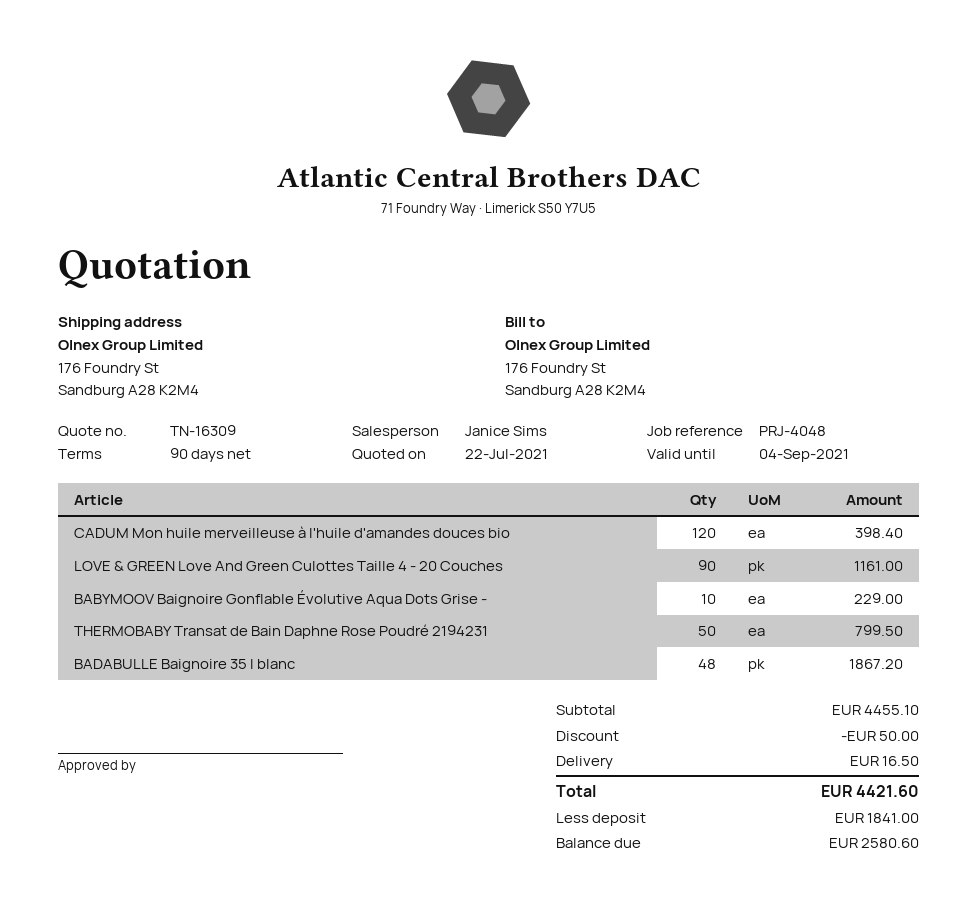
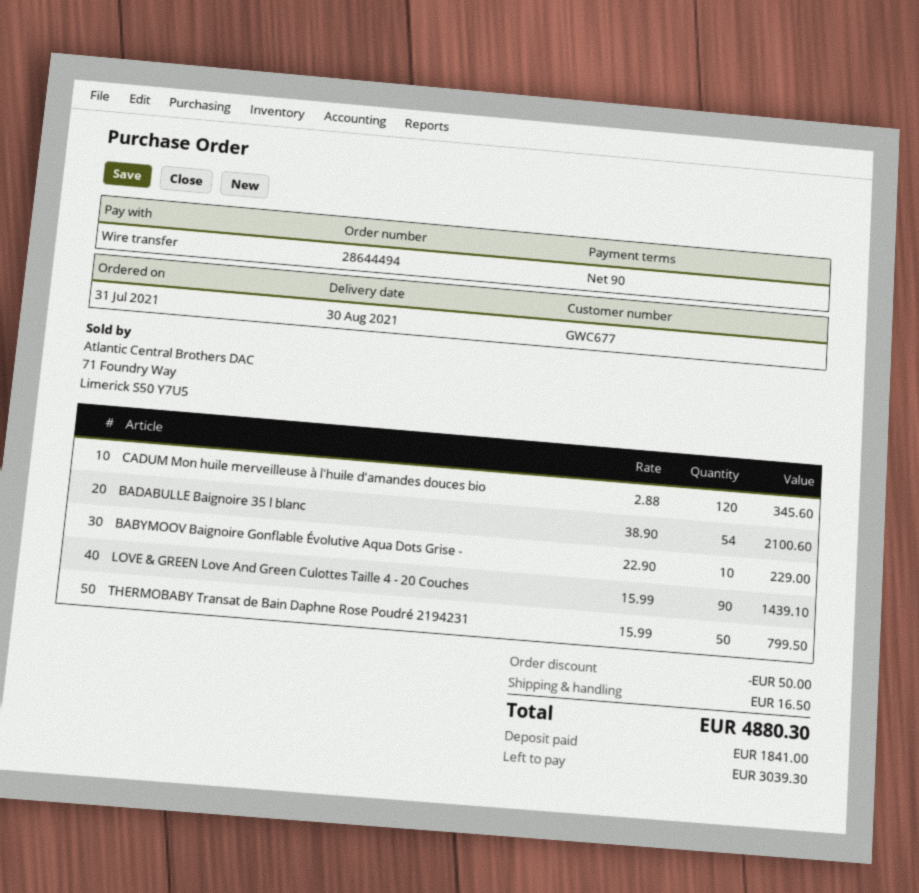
CADUM Mon huile merveilleuse à l'huile d'amandes douces bio: 120 for 398.40 -> 120 for 345.60
LOVE & GREEN Love And Green Culottes Taille 4 - 20 Couches: 90 for 1161.00 -> 90 for 1439.10
BADABULLE Baignoire 35 l blanc: 48 for 1867.20 -> 54 for 2100.60
total: 4421.60 -> 4880.30
balance: 2580.60 -> 3039.30

